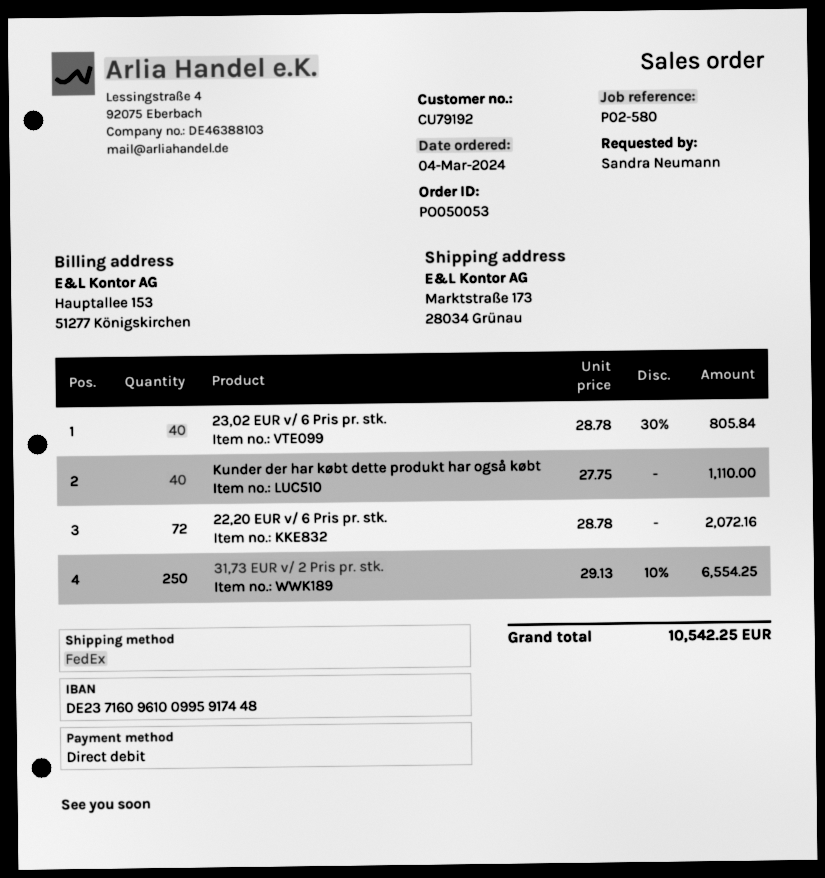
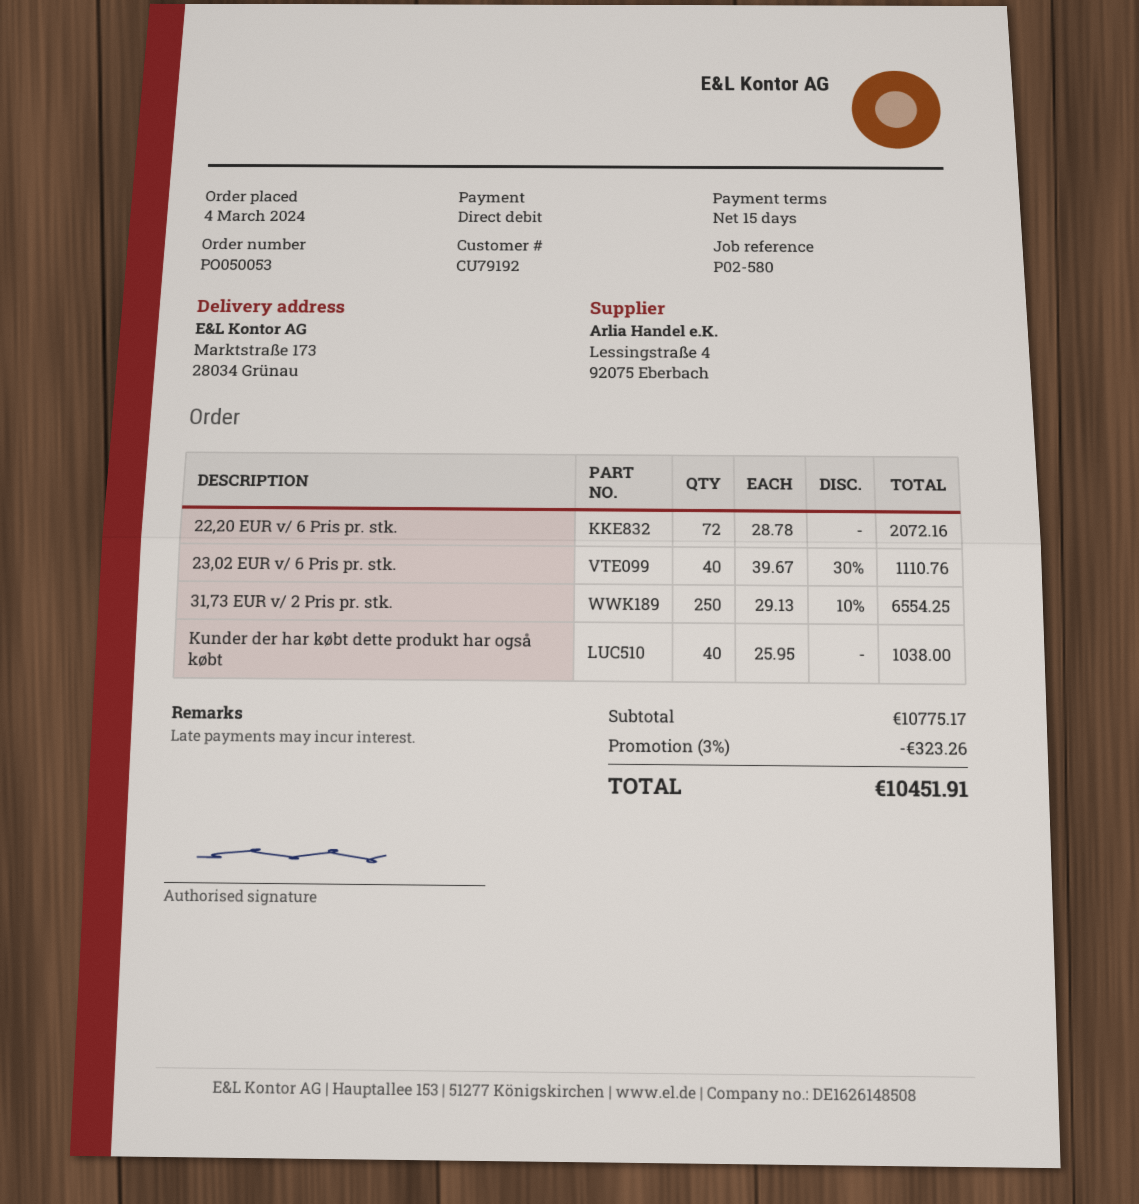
23,02 EUR v/ 6 Pris pr. stk.: 40 x 28.78 - 30% = 805.84 -> 40 x 39.67 - 30% = 1110.76
Kunder der har købt dette produkt har også købt: 40 x 27.75 = 1110.00 -> 40 x 25.95 = 1038.00
discount: none -> 3% = 323.26
total: 10542.25 -> 10451.91

